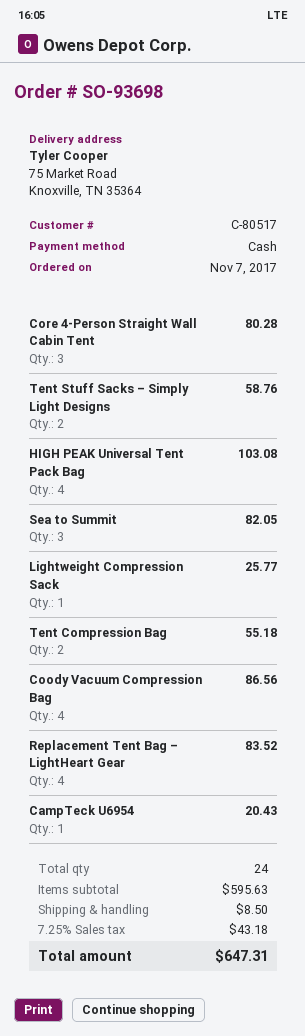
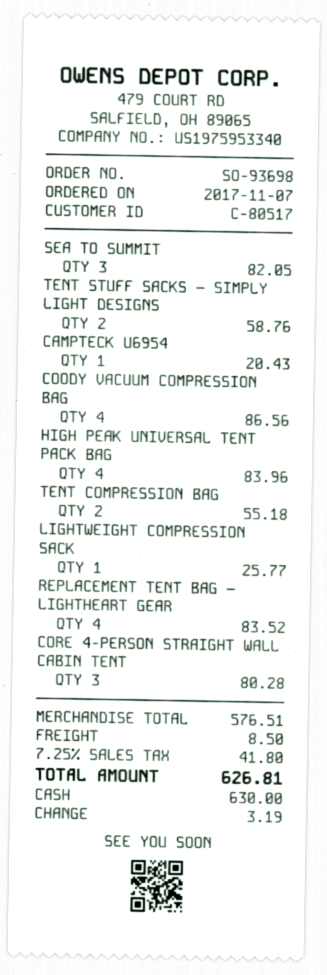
HIGH PEAK Universal Tent Pack Bag: 4 for 103.08 -> 4 for 83.96
subtotal: 595.63 -> 576.51
tax: 7.25% = 43.18 -> 7.25% = 41.80
total: 647.31 -> 626.81

